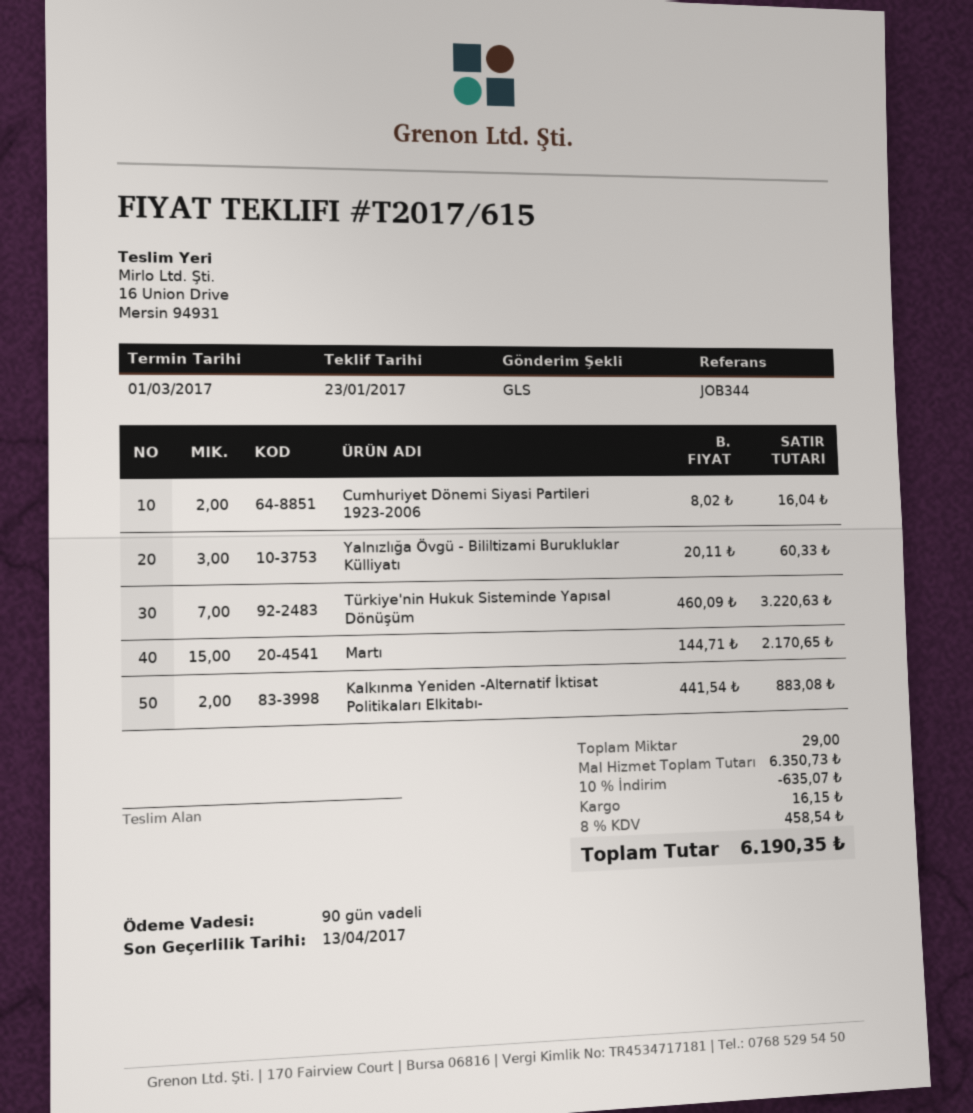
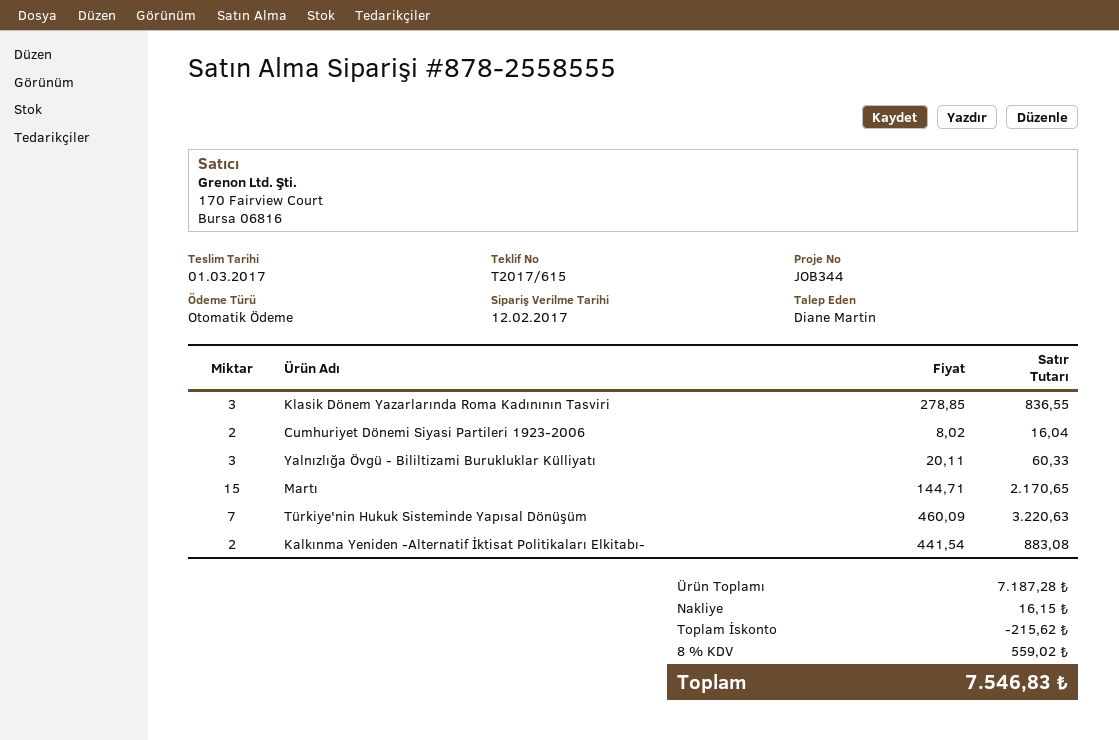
Klasik Dönem Yazarlarında Roma Kadınının Tasviri: none -> 3 x 278.85 = 836.55
subtotal: 6350.73 -> 7187.28
discount: 635.07 -> 215.62
tax: 8% = 458.54 -> 8% = 559.02
total: 6190.35 -> 7546.83

